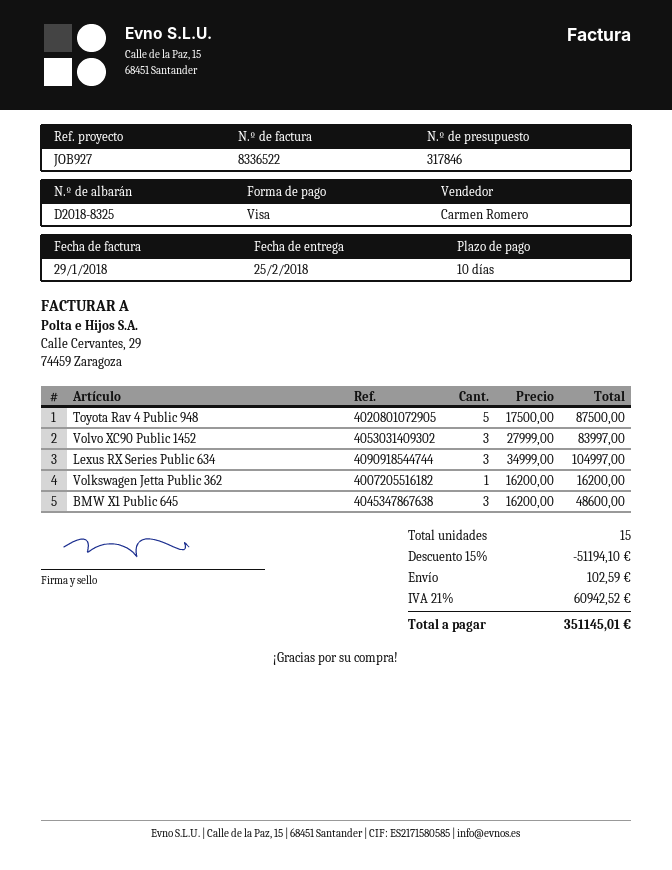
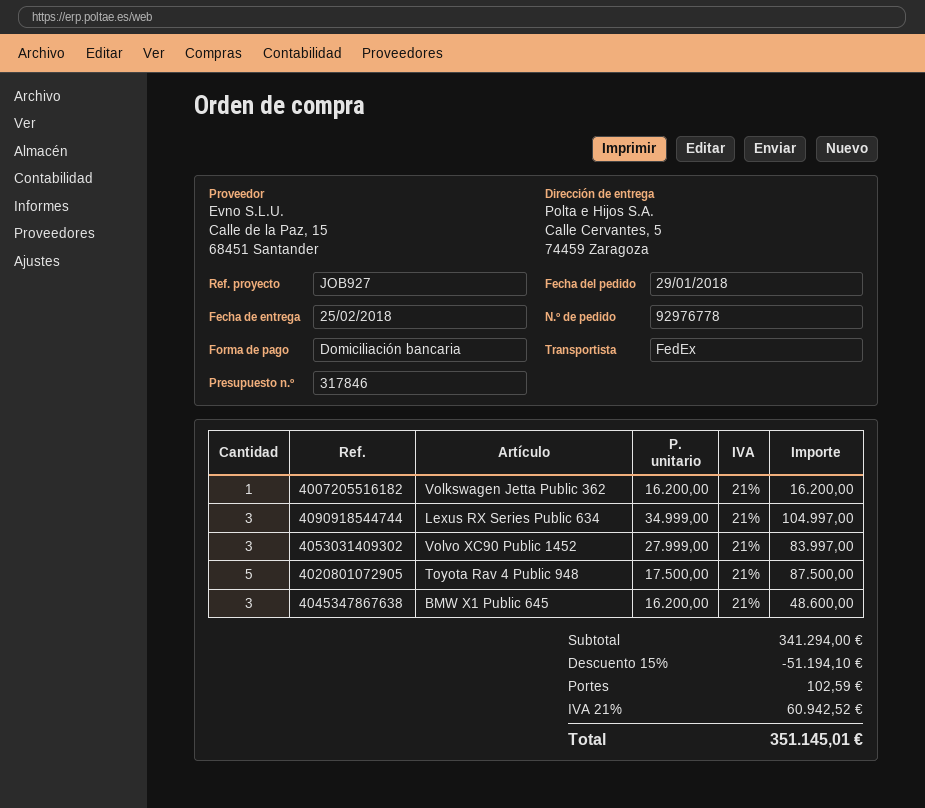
payment method: Visa -> direct debit

